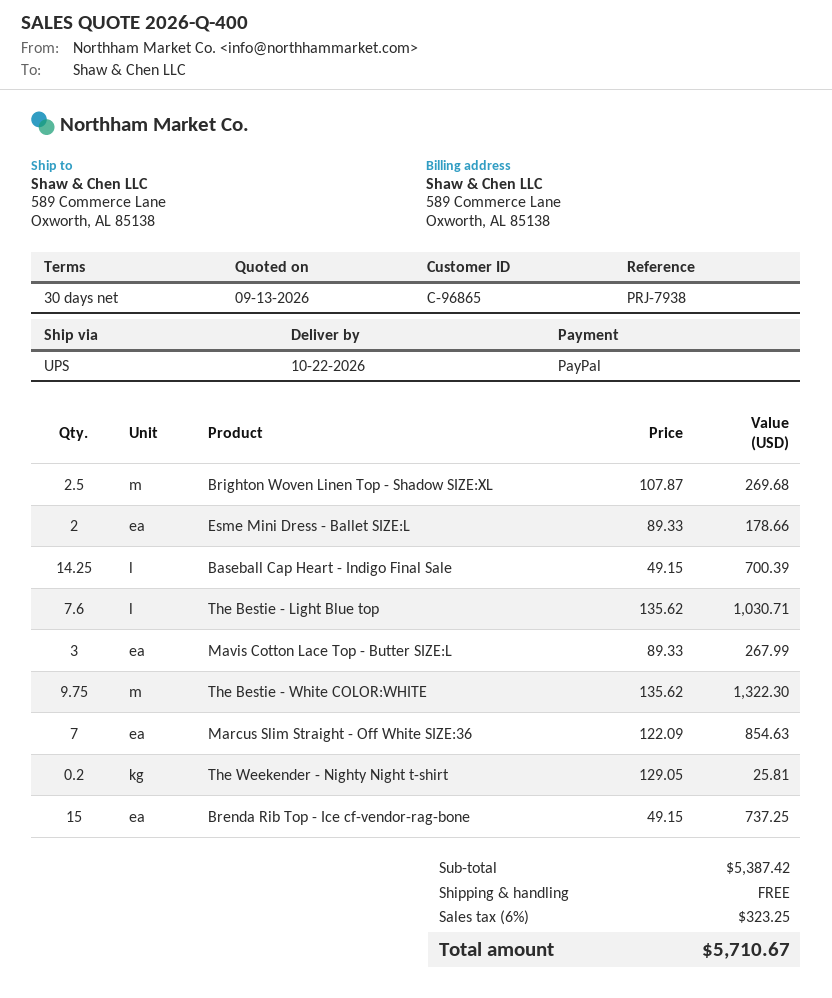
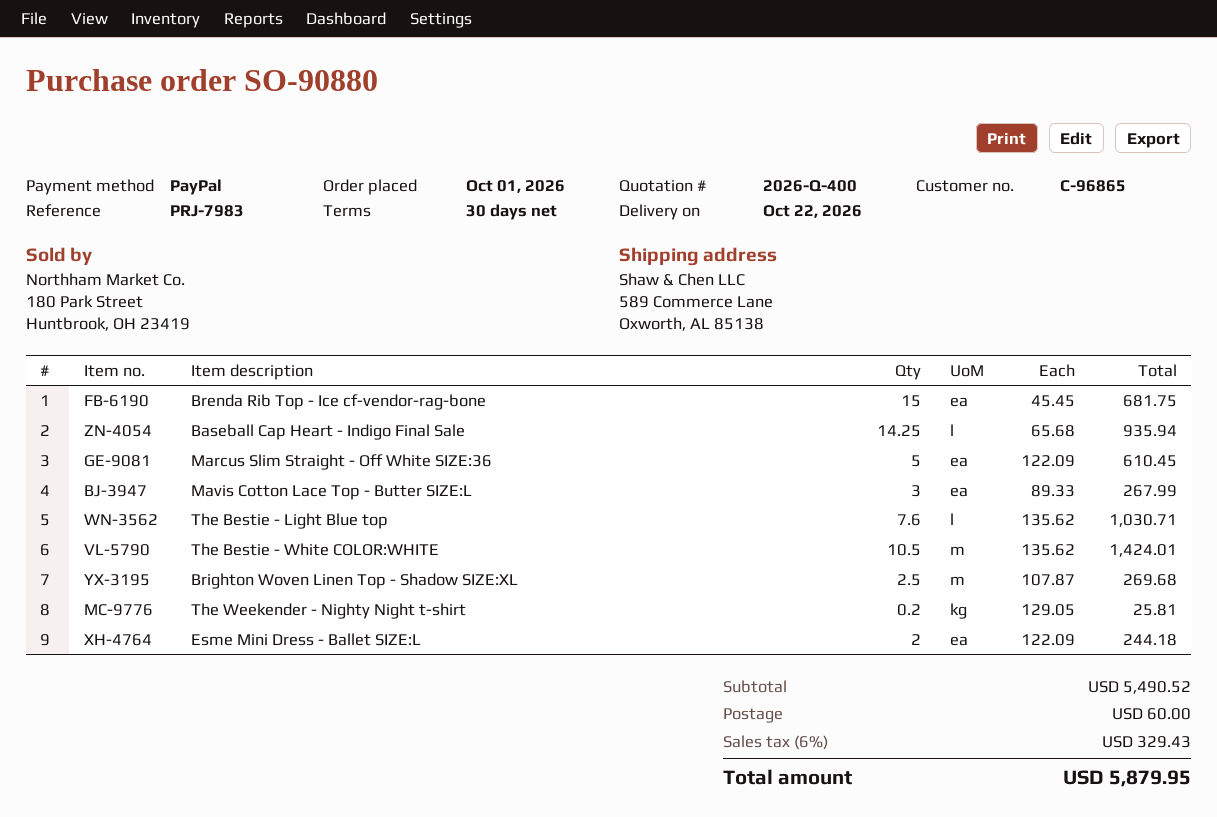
reference: PRJ-7938 -> PRJ-7983
Esme Mini Dress - Ballet SIZE:L: 2 x 89.33 = 178.66 -> 2 x 122.09 = 244.18
Baseball Cap Heart - Indigo Final Sale: 14.25 x 49.15 = 700.39 -> 14.25 x 65.68 = 935.94
The Bestie - White COLOR:WHITE: 9.75 x 135.62 = 1322.30 -> 10.5 x 135.62 = 1424.01
Marcus Slim Straight - Off White SIZE:36: 7 x 122.09 = 854.63 -> 5 x 122.09 = 610.45
Brenda Rib Top - Ice cf-vendor-rag-bone: 15 x 49.15 = 737.25 -> 15 x 45.45 = 681.75
subtotal: 5387.42 -> 5490.52
shipping: 0.00 -> 60.00
tax: 6% = 323.25 -> 6% = 329.43
total: 5710.67 -> 5879.95

